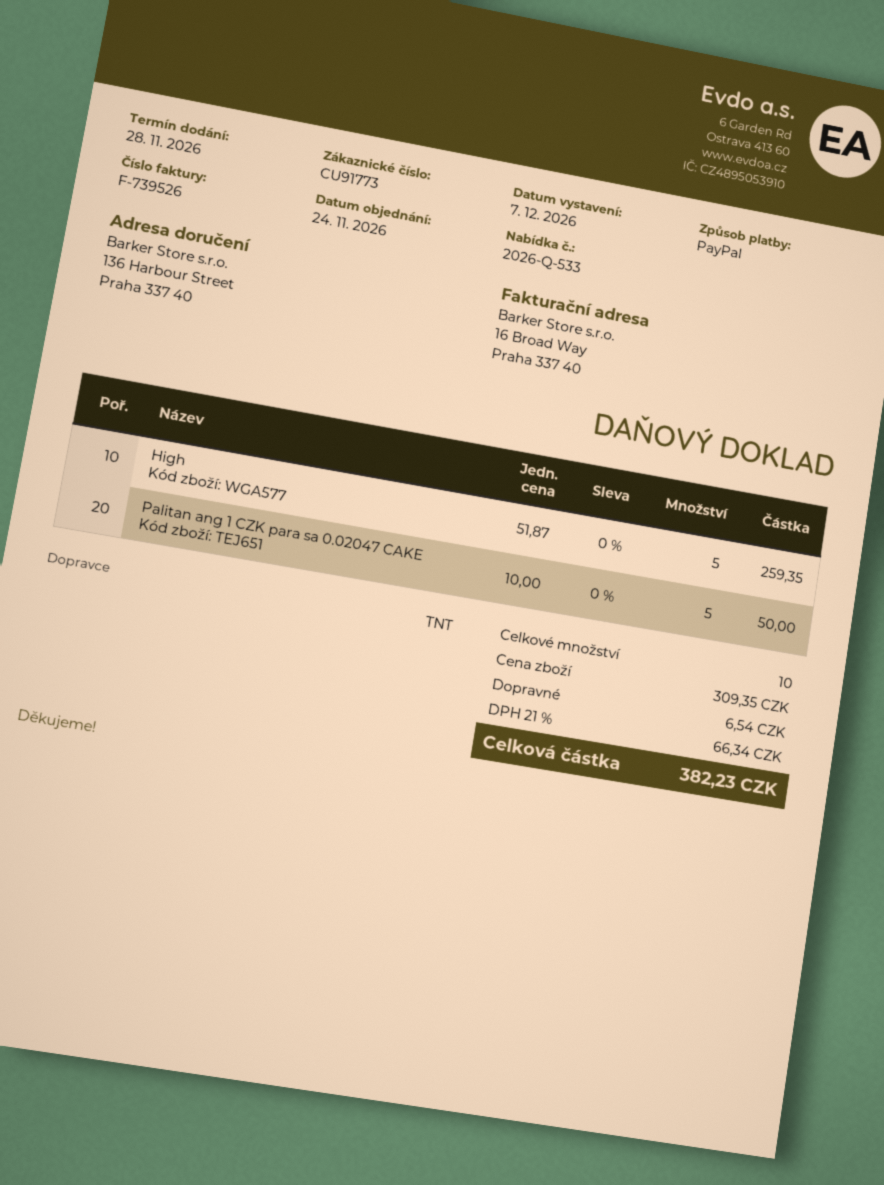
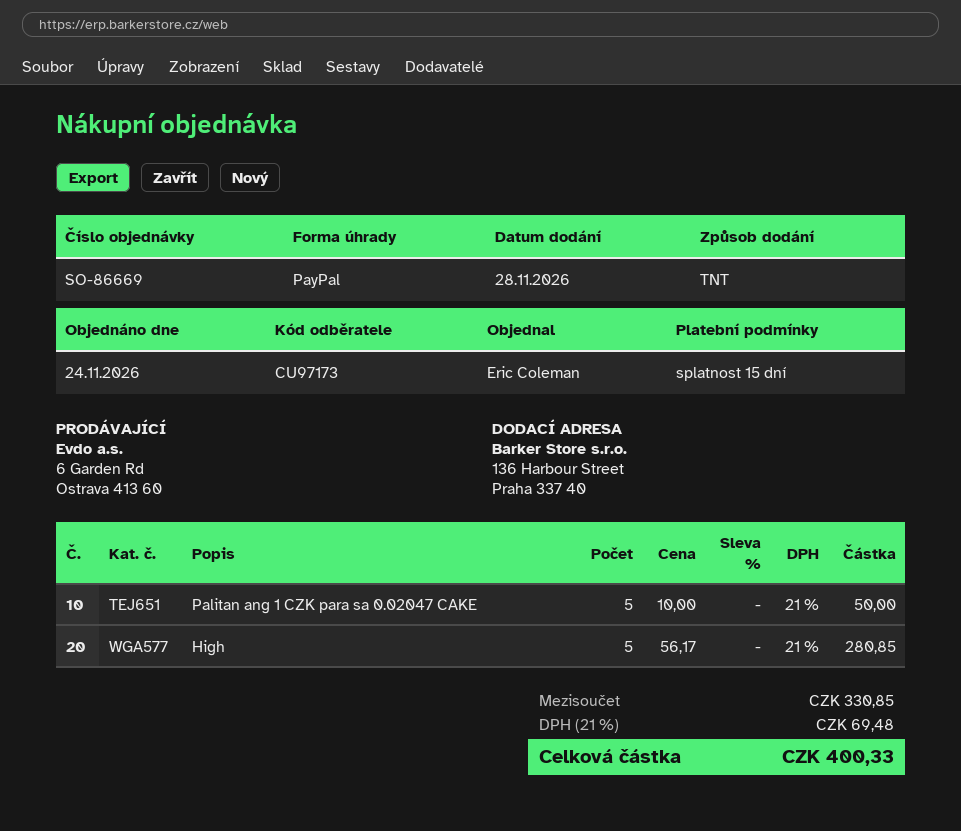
customer number: CU91773 -> CU97173
High: 5 x 51.87 = 259.35 -> 5 x 56.17 = 280.85
subtotal: 309.35 -> 330.85
shipping: 6.54 -> none
tax: 21% = 66.34 -> 21% = 69.48
total: 382.23 -> 400.33

